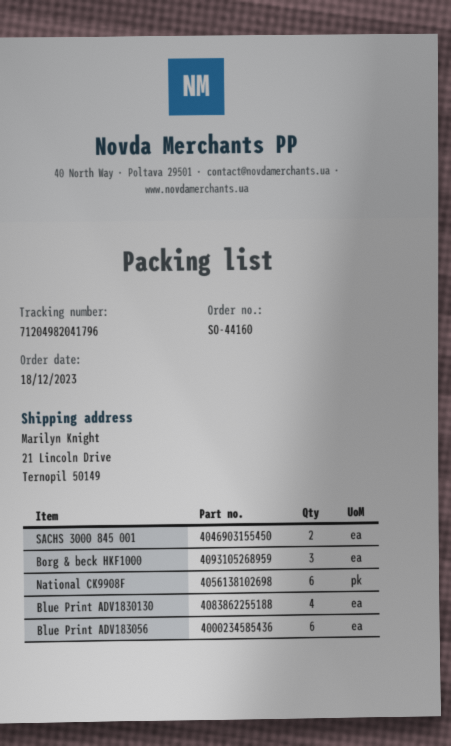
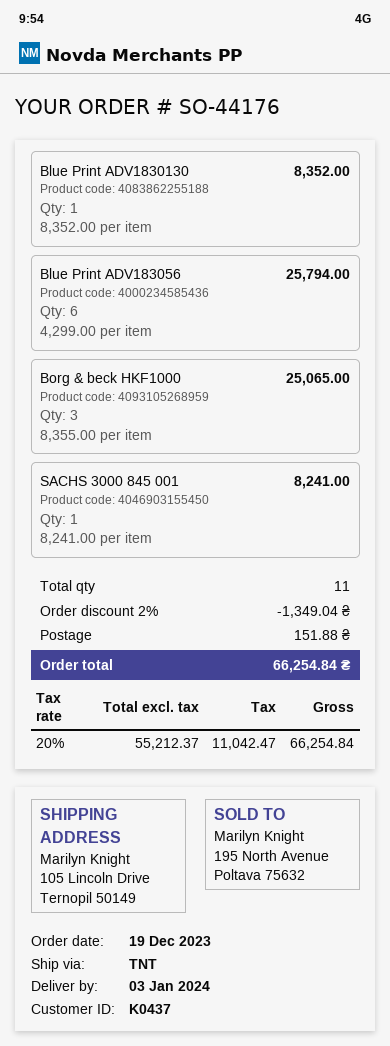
order number: SO-44160 -> SO-44176
order date: 2023-12-18 -> 2023-12-19
ship to: 21 Lincoln Drive, Ternopil 50149 -> 105 Lincoln Drive, Ternopil 50149
SACHS 3000 845 001: 2 -> 1
National CK9908F: 6 -> none
Blue Print ADV1830130: 4 -> 1

